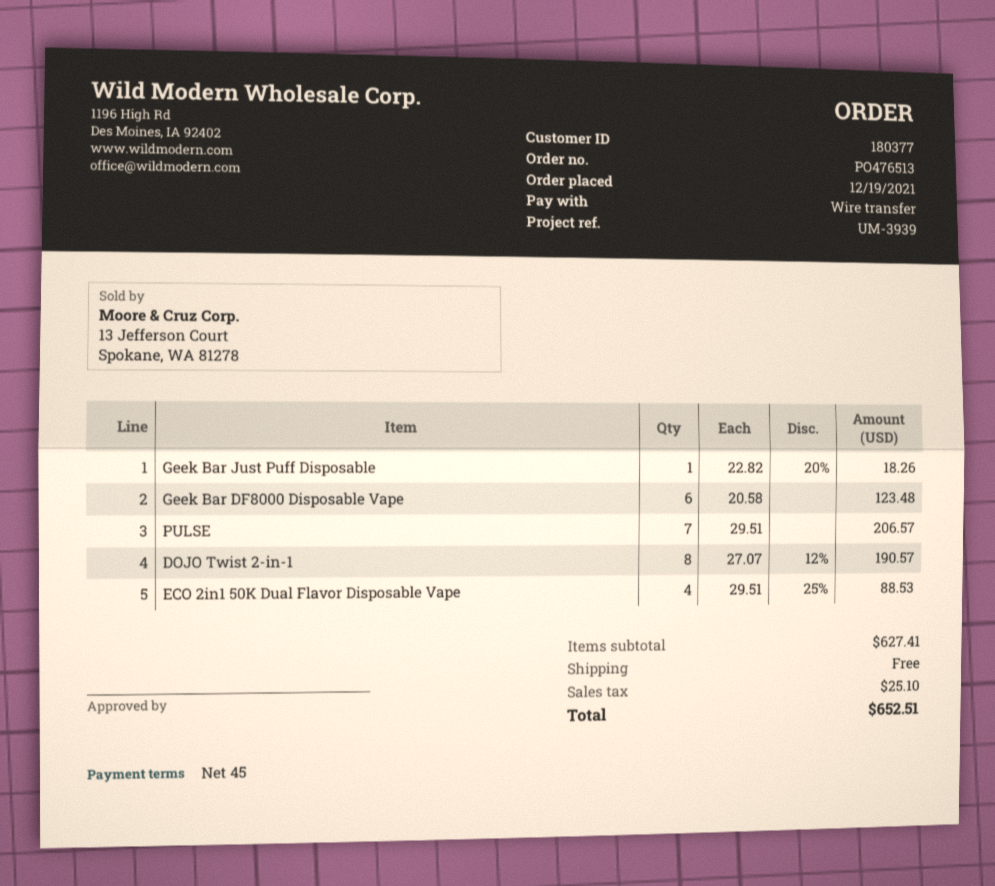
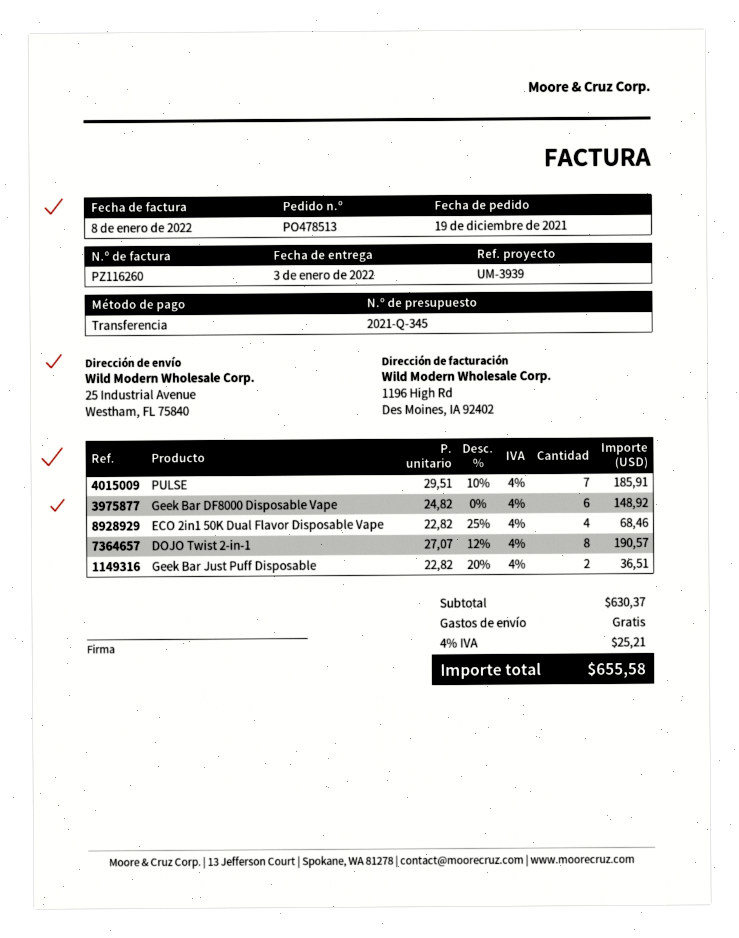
order number: PO476513 -> PO478513
Geek Bar Just Puff Disposable: 1 x 22.82 - 20% = 18.26 -> 2 x 22.82 - 20% = 36.51
Geek Bar DF8000 Disposable Vape: 6 x 20.58 = 123.48 -> 6 x 24.82 = 148.92
PULSE: 7 x 29.51 = 206.57 -> 7 x 29.51 - 10% = 185.91
ECO 2in1 50K Dual Flavor Disposable Vape: 4 x 29.51 - 25% = 88.53 -> 4 x 22.82 - 25% = 68.46
subtotal: 627.41 -> 630.37
tax: 25.10 -> 25.21
total: 652.51 -> 655.58

